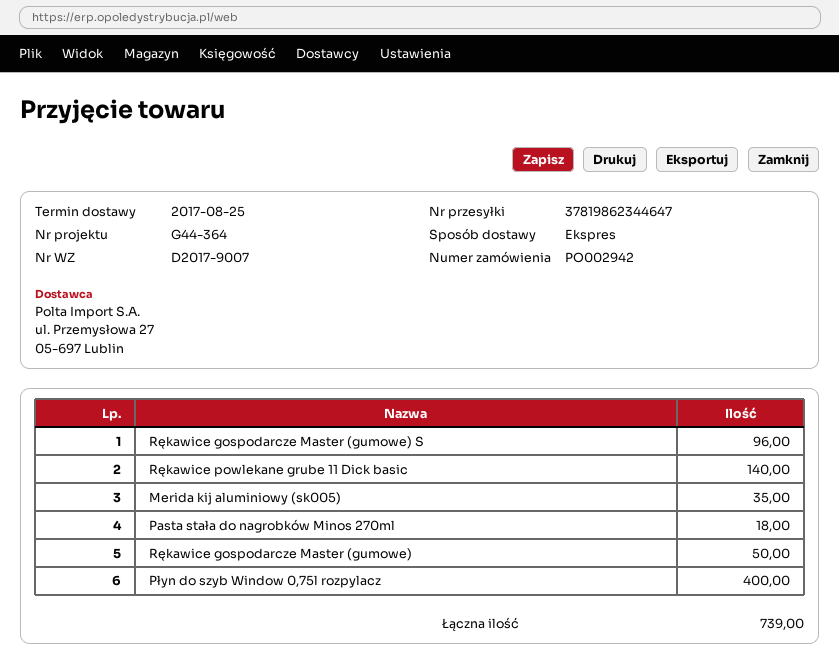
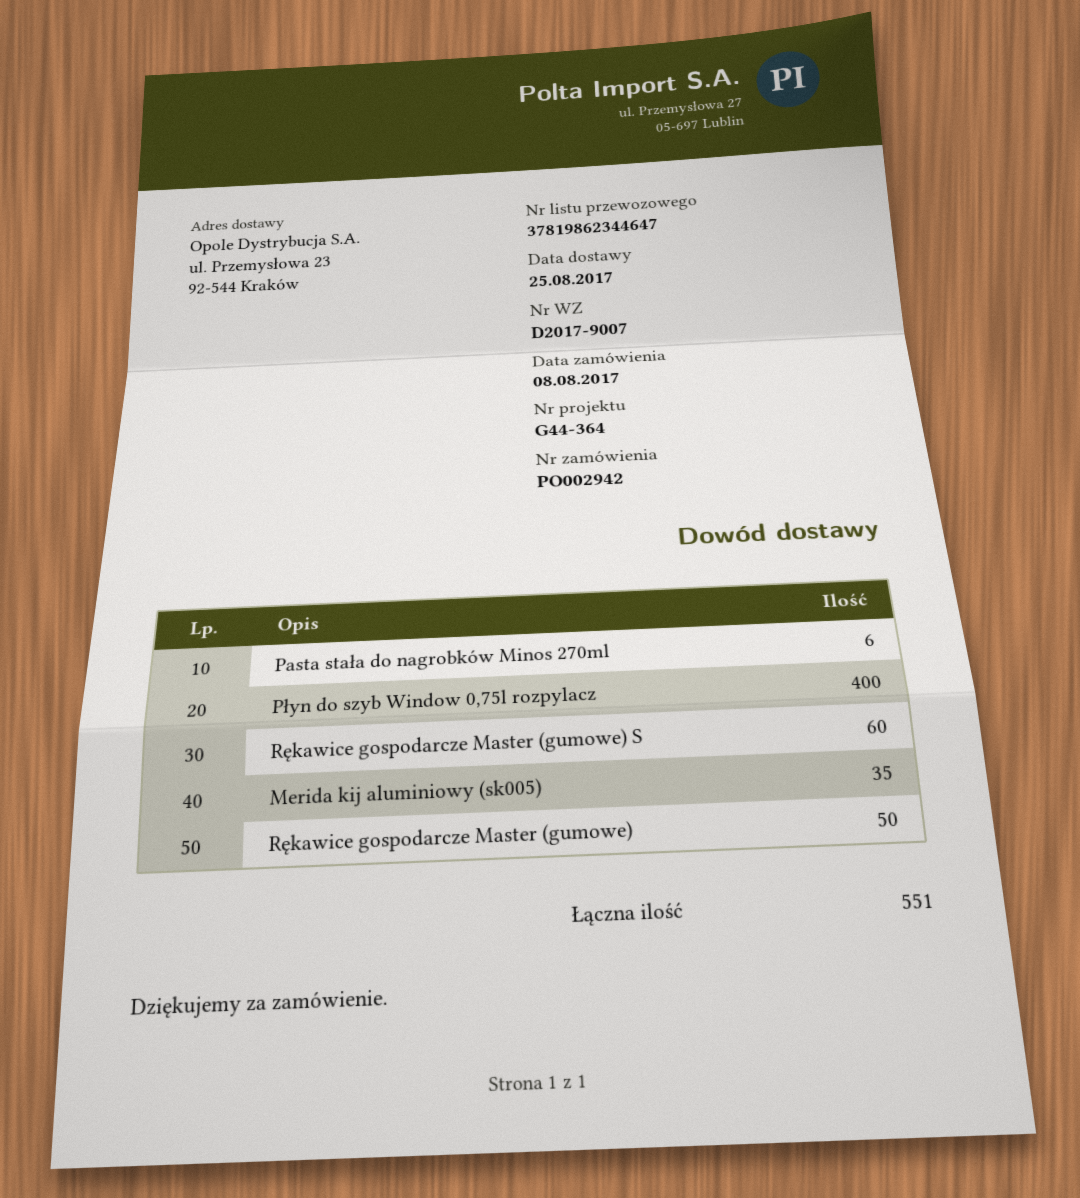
Rękawice gospodarcze Master (gumowe) S: 96 -> 60
Rękawice powlekane grube 11 Dick basic: 140 -> none
Pasta stała do nagrobków Minos 270ml: 18 -> 6
total quantity: 739 -> 551

